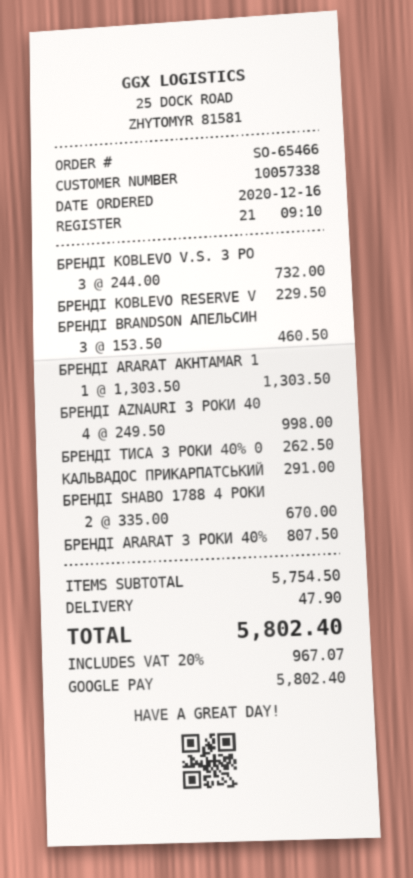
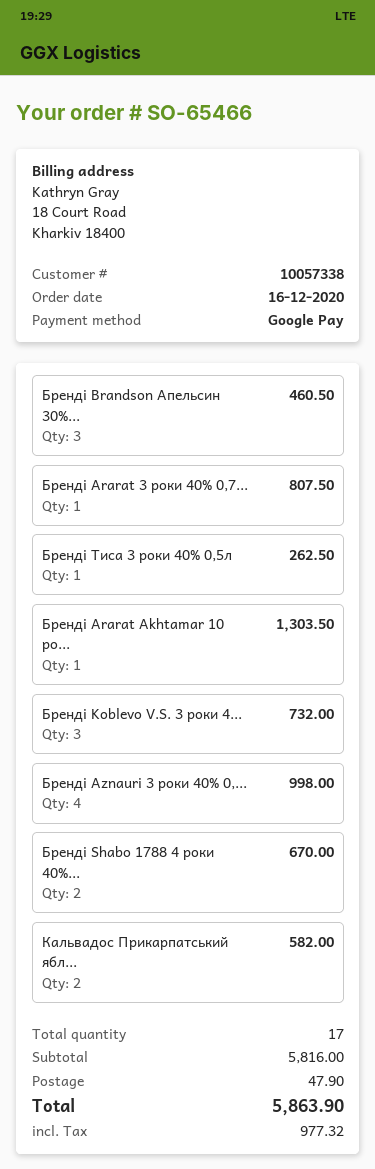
БРЕНДІ KOBLEVO RESERVE V: 1 for 229.50 -> none
КАЛЬВАДОС ПРИКАРПАТСЬКИЙ: 1 for 291.00 -> 2 for 582.00
subtotal: 5754.50 -> 5816.00
tax: 967.07 -> 977.32
total: 5802.40 -> 5863.90

